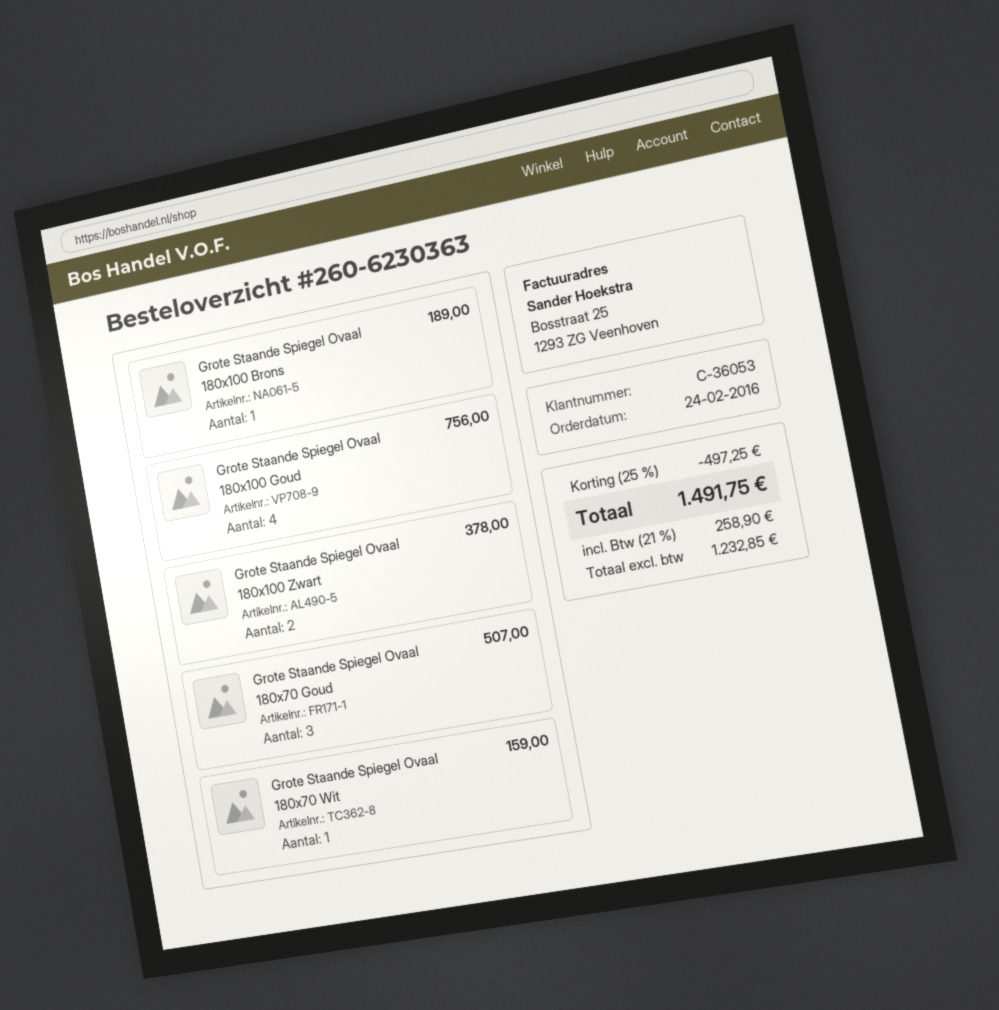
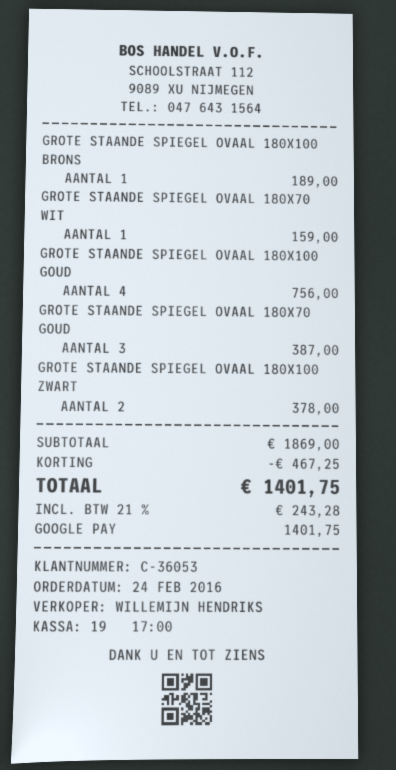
Grote Staande Spiegel Ovaal 180x70 Goud: 3 for 507.00 -> 3 for 387.00
discount: 497.25 -> 467.25
tax: 21% = 258.90 -> 21% = 243.28
total: 1491.75 -> 1401.75

